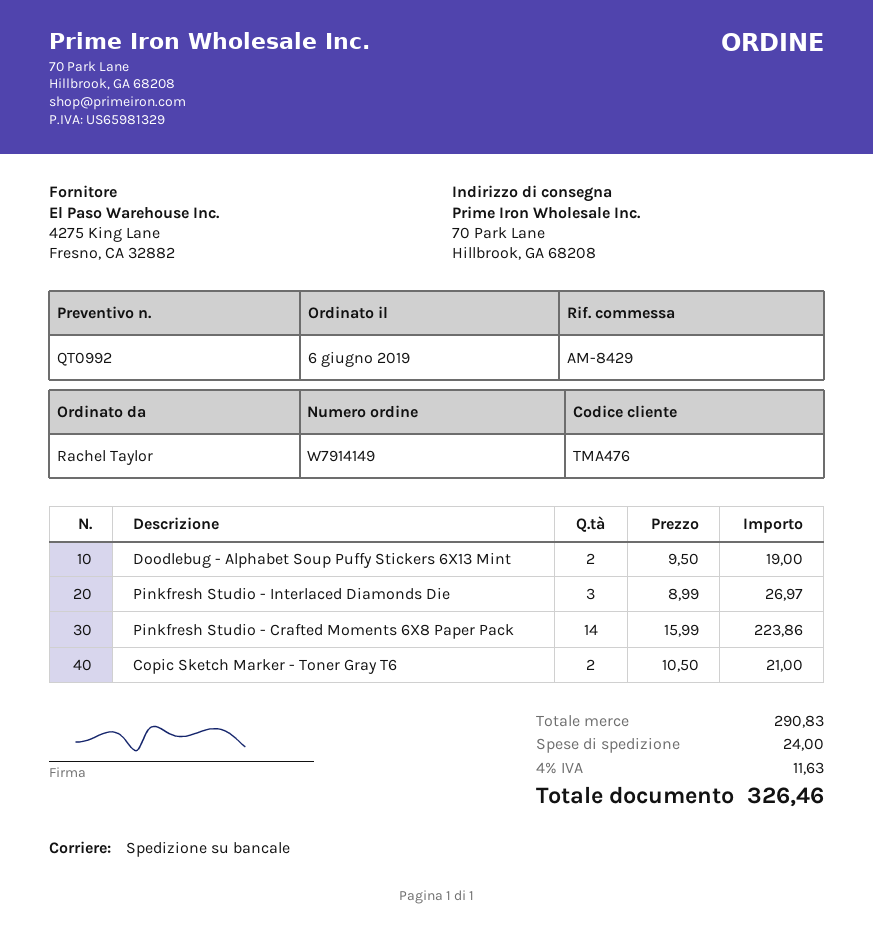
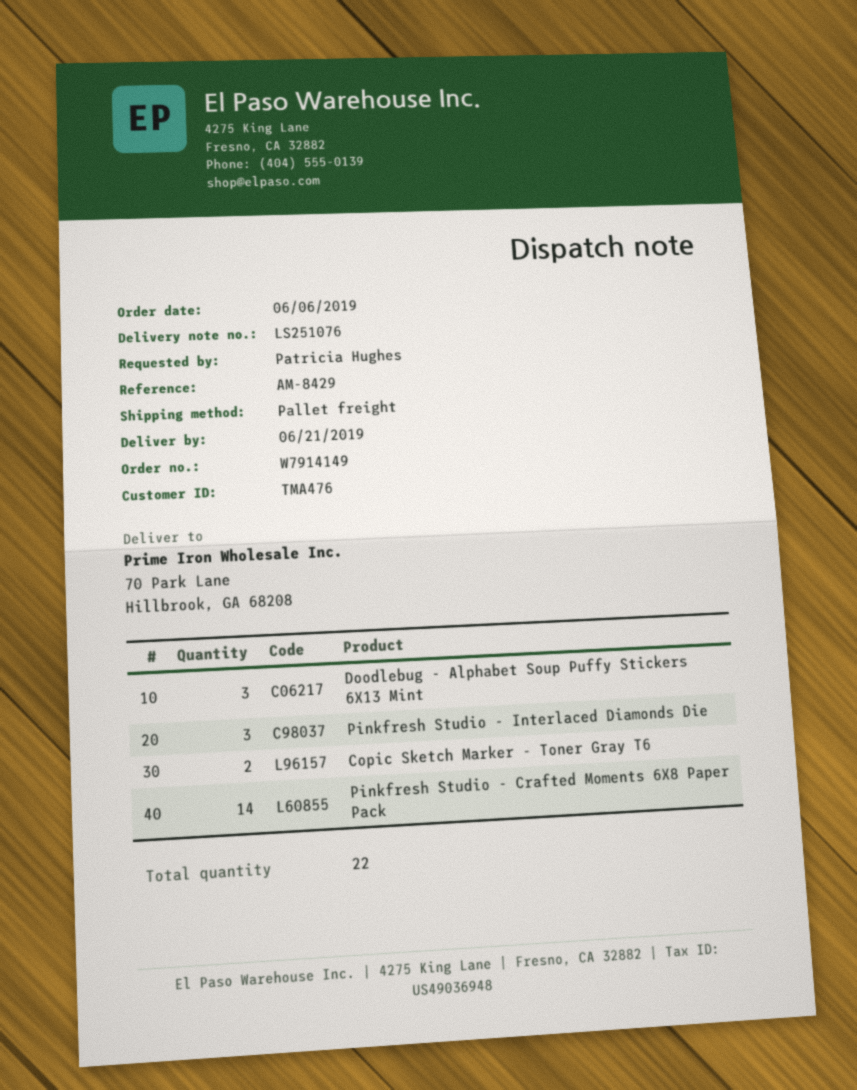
ordered by: Rachel Taylor -> Patricia Hughes
Doodlebug - Alphabet Soup Puffy Stickers 6X13 Mint: 2 -> 3

